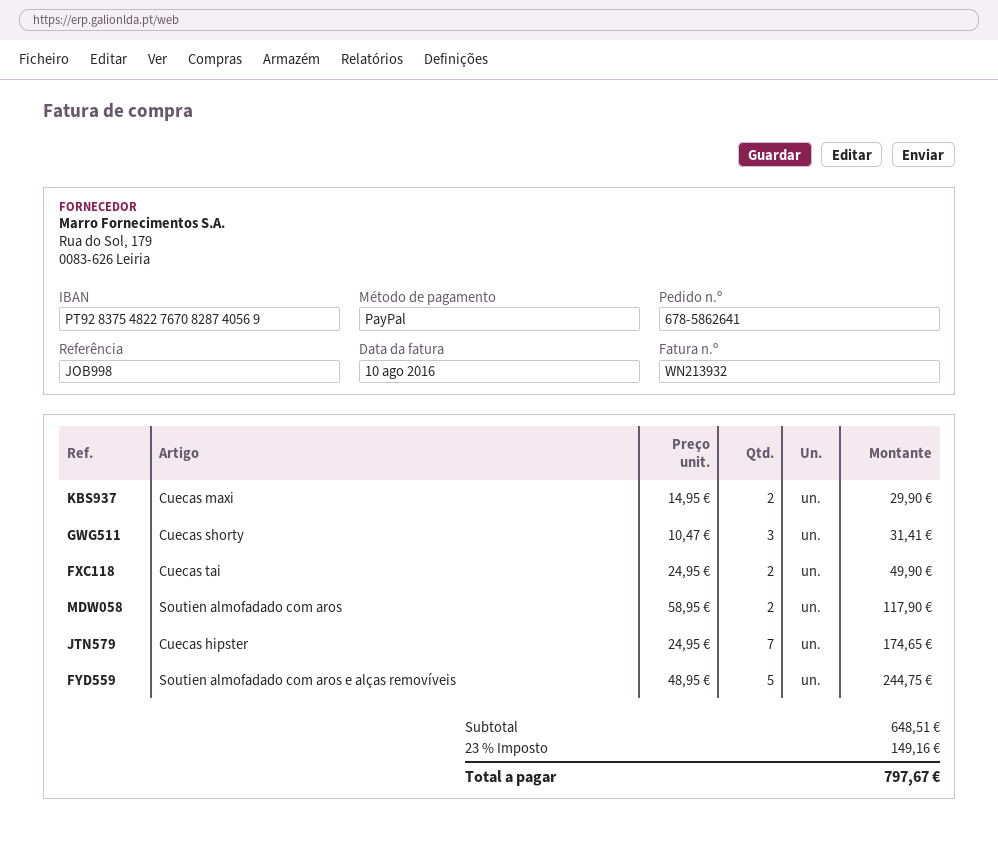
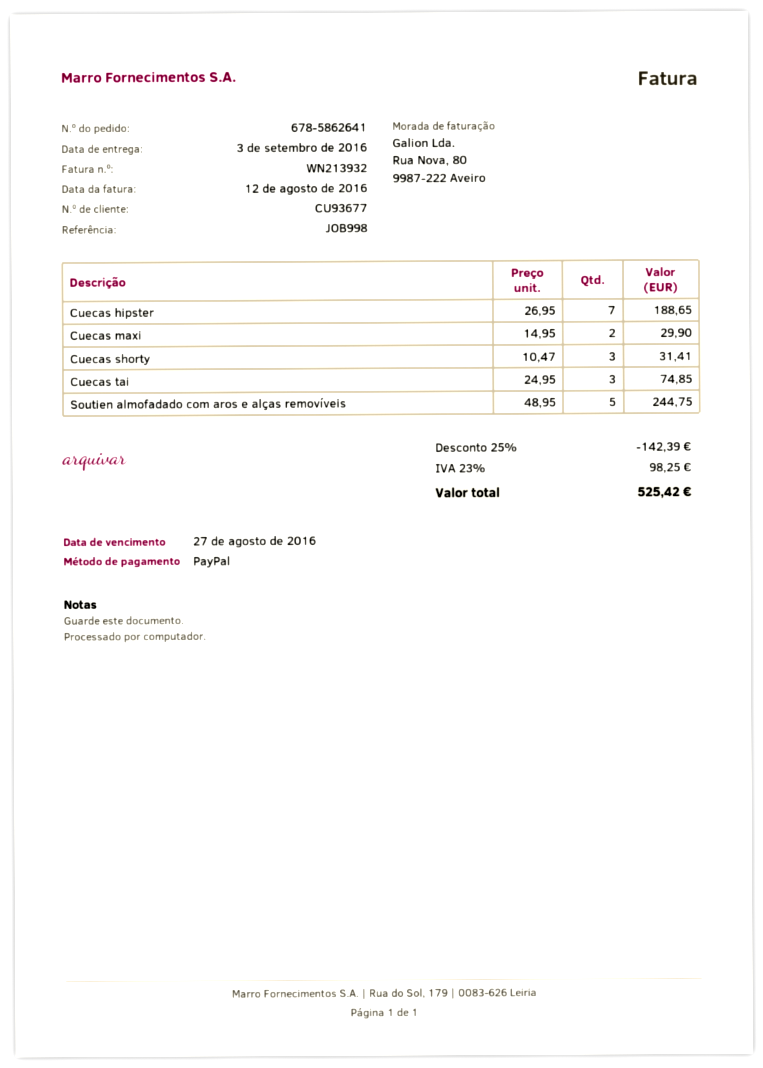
invoice date: 2016-08-10 -> 2016-08-12
Cuecas tai: 2 x 24.95 = 49.90 -> 3 x 24.95 = 74.85
Soutien almofadado com aros: 2 x 58.95 = 117.90 -> none
Cuecas hipster: 7 x 24.95 = 174.65 -> 7 x 26.95 = 188.65
discount: none -> 25% = 142.39
tax: 23% = 149.16 -> 23% = 98.25
total: 797.67 -> 525.42

